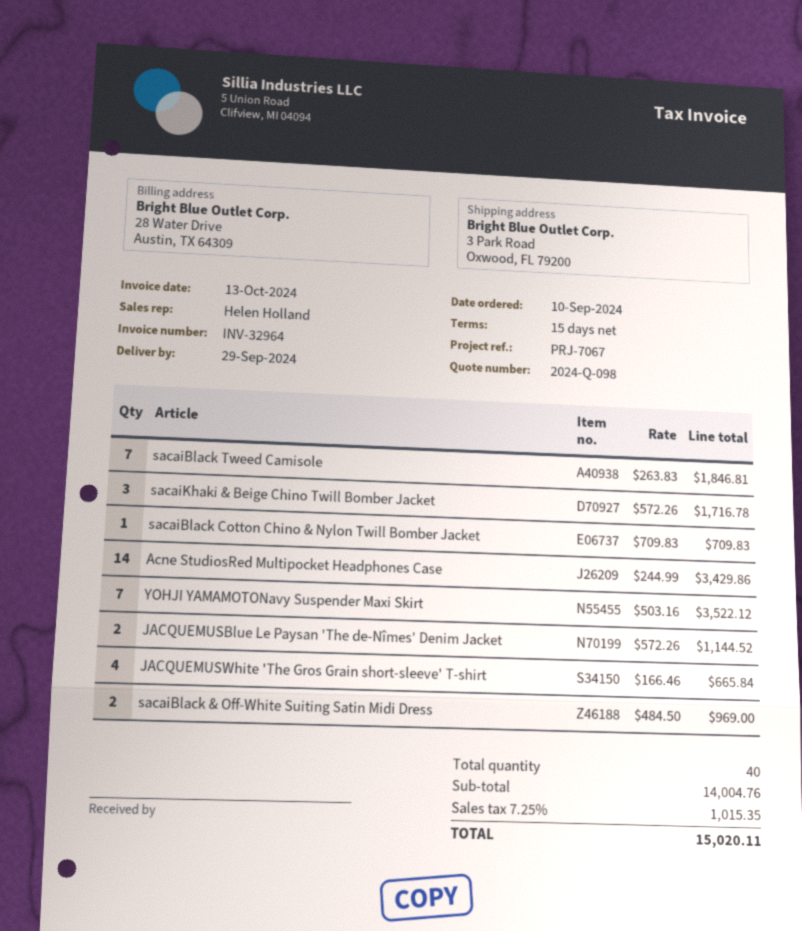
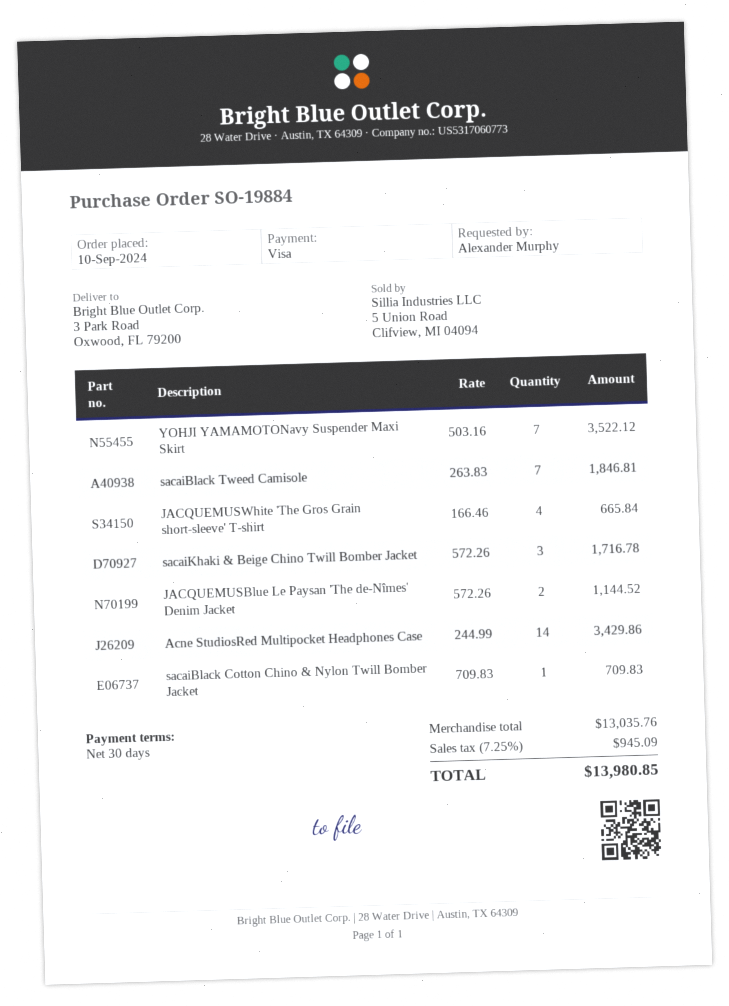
payment terms: 15 days -> 30 days
sacaiBlack & Off-White Suiting Satin Midi Dress: 2 x 484.50 = 969.00 -> none
subtotal: 14004.76 -> 13035.76
tax: 7.25% = 1015.35 -> 7.25% = 945.09
total: 15020.11 -> 13980.85

